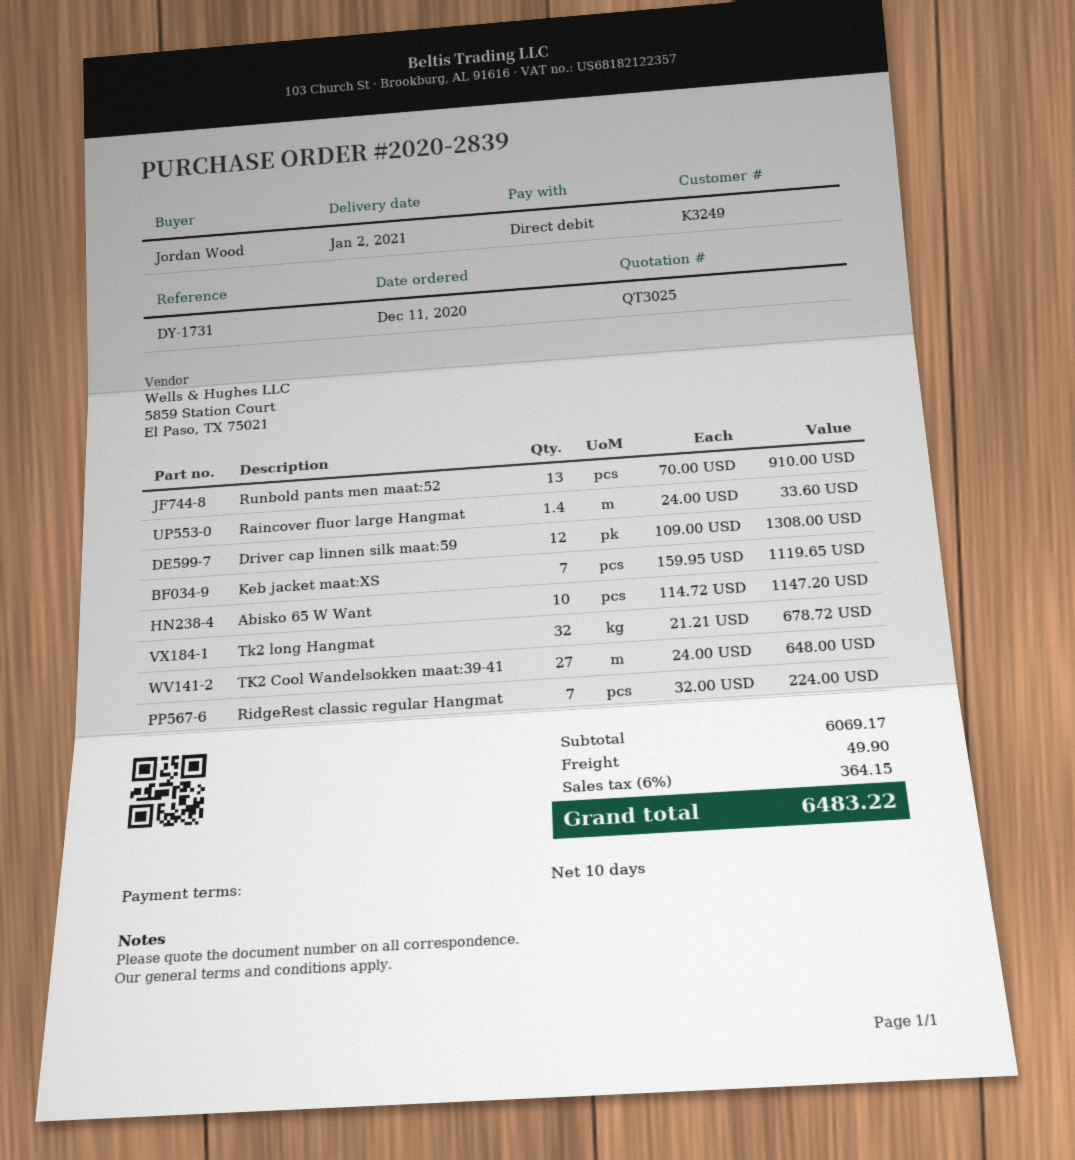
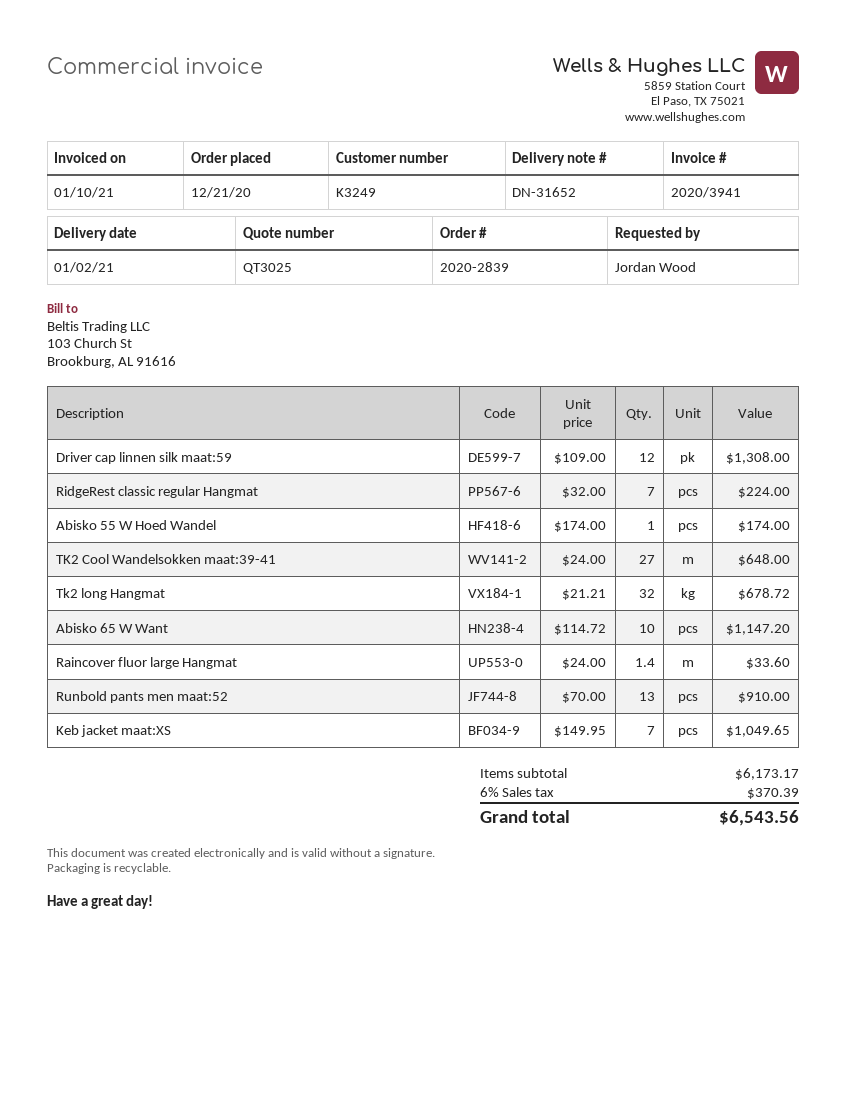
order date: 2020-12-11 -> 2020-12-21
Keb jacket maat:XS: 7 x 159.95 = 1119.65 -> 7 x 149.95 = 1049.65
Abisko 55 W Hoed Wandel: none -> 1 x 174.00 = 174.00
subtotal: 6069.17 -> 6173.17
shipping: 49.90 -> none
tax: 6% = 364.15 -> 6% = 370.39
total: 6483.22 -> 6543.56

